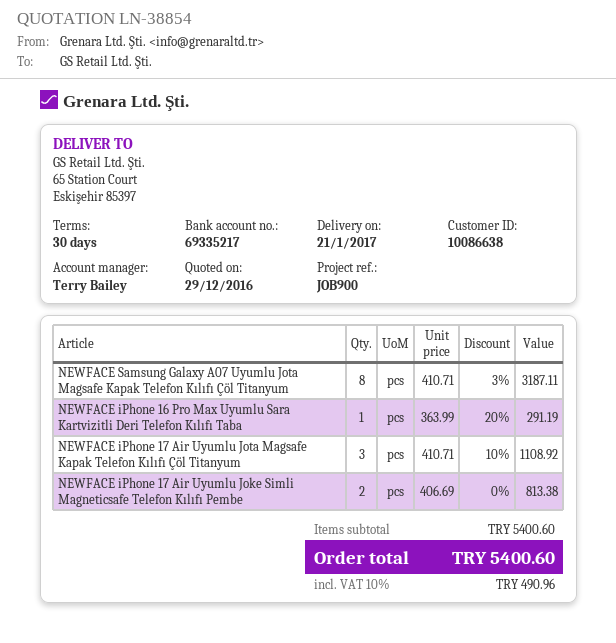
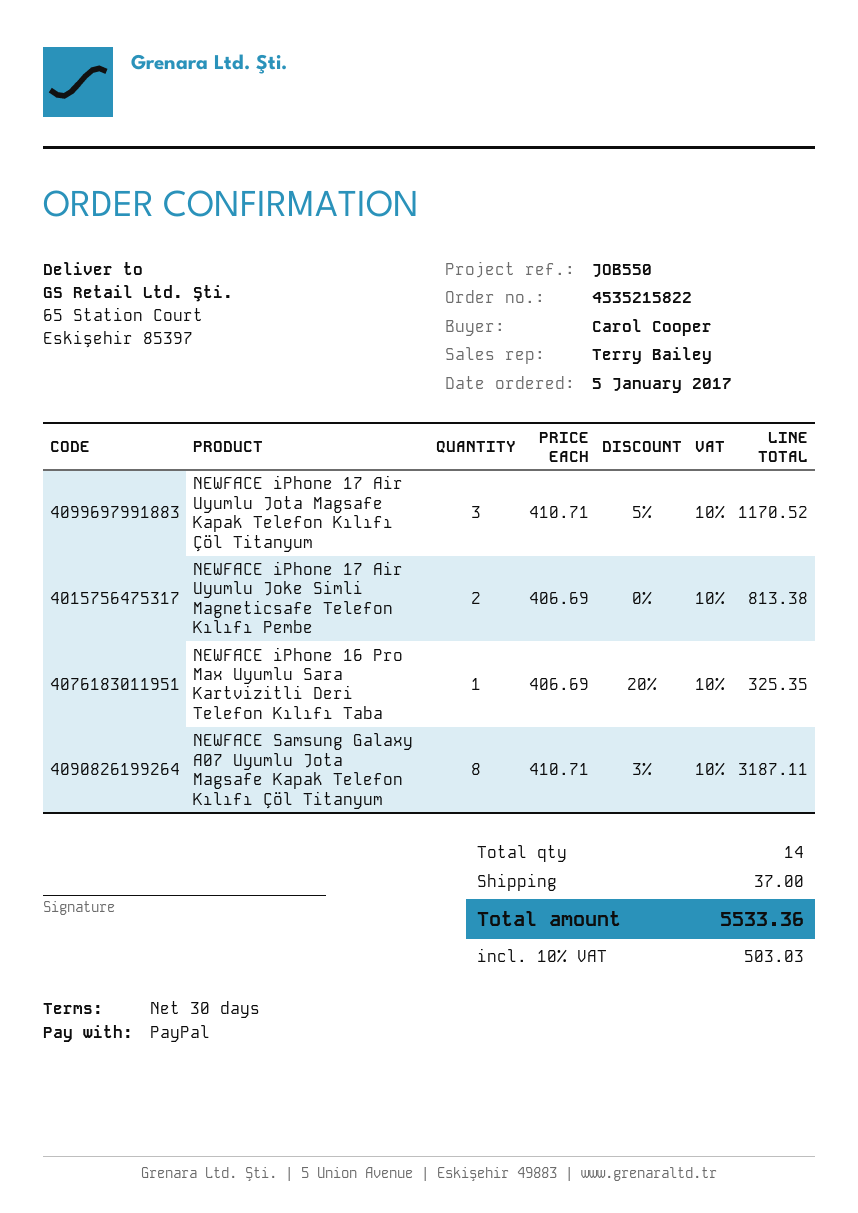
reference: JOB900 -> JOB550
NEWFACE iPhone 16 Pro Max Uyumlu Sara Kartvizitli Deri Telefon Kılıfı Taba: 1 x 363.99 - 20% = 291.19 -> 1 x 406.69 - 20% = 325.35
NEWFACE iPhone 17 Air Uyumlu Jota Magsafe Kapak Telefon Kılıfı Çöl Titanyum: 3 x 410.71 - 10% = 1108.92 -> 3 x 410.71 - 5% = 1170.52
shipping: none -> 37.00
tax: 10% = 490.96 -> 10% = 503.03
total: 5400.60 -> 5533.36

